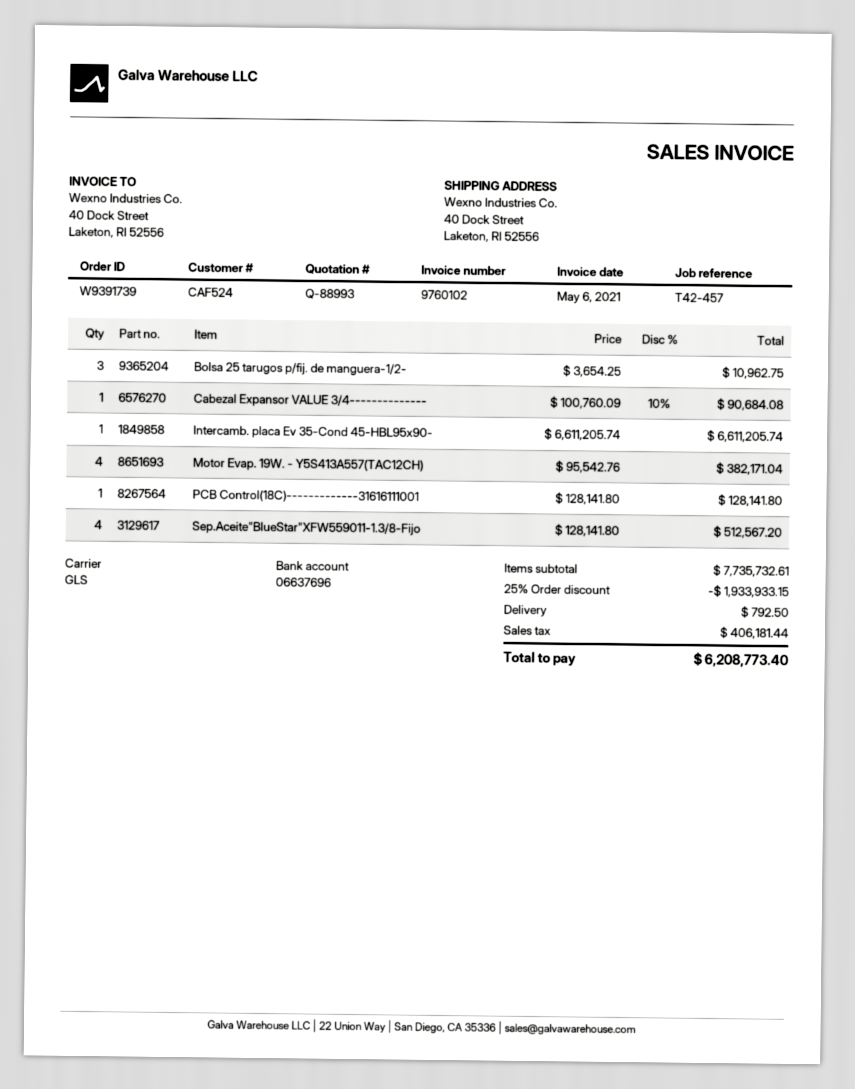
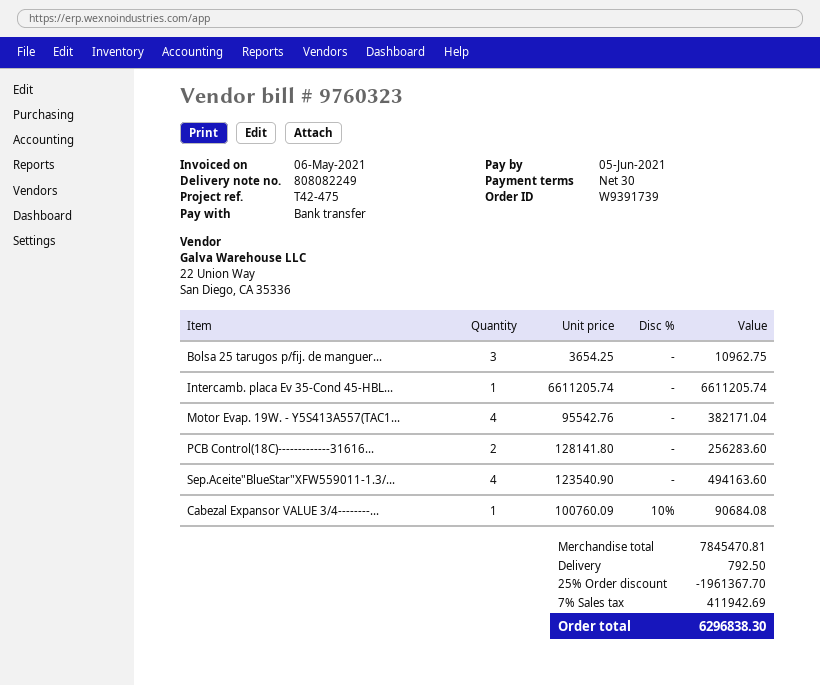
invoice number: 9760102 -> 9760323
reference: T42-457 -> T42-475
PCB Control(18C)-------------31616111001: 1 x 128141.80 = 128141.80 -> 2 x 128141.80 = 256283.60
Sep.Aceite"BlueStar"XFW559011-1.3/8-Fijo: 4 x 128141.80 = 512567.20 -> 4 x 123540.90 = 494163.60
subtotal: 7735732.61 -> 7845470.81
discount: 25% = 1933933.15 -> 25% = 1961367.70
tax: 406181.44 -> 411942.69
total: 6208773.40 -> 6296838.30

